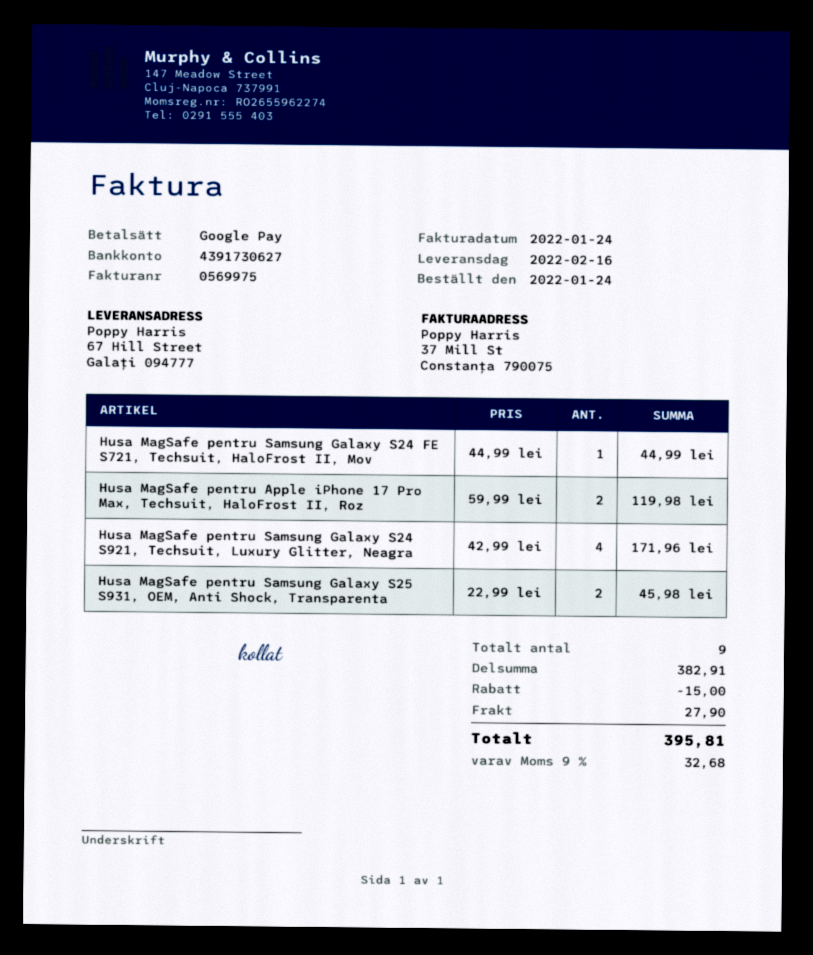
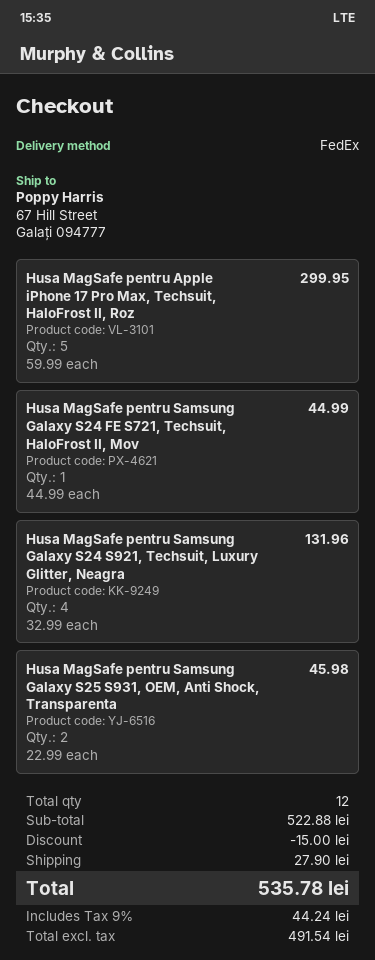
Husa MagSafe pentru Apple iPhone 17 Pro Max, Techsuit, HaloFrost II, Roz: 2 x 59.99 = 119.98 -> 5 x 59.99 = 299.95
Husa MagSafe pentru Samsung Galaxy S24 S921, Techsuit, Luxury Glitter, Neagra: 4 x 42.99 = 171.96 -> 4 x 32.99 = 131.96
total quantity: 9 -> 12
subtotal: 382.91 -> 522.88
tax: 9% = 32.68 -> 9% = 44.24
total: 395.81 -> 535.78

